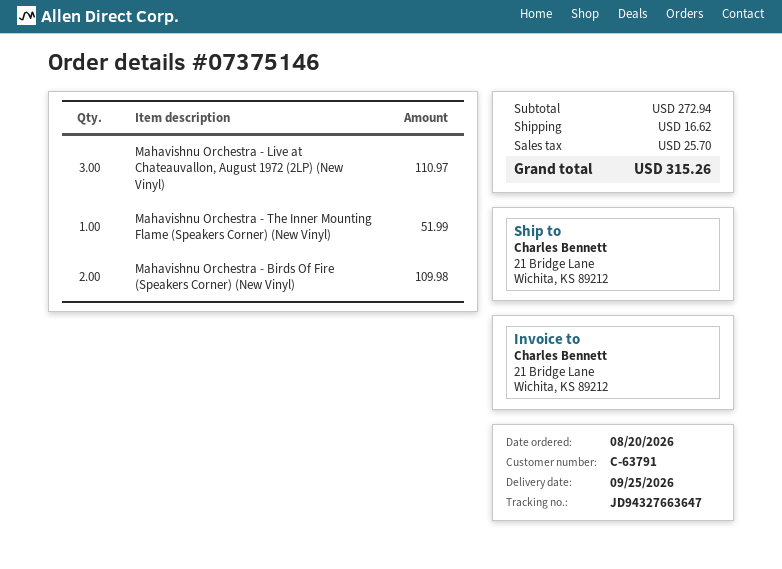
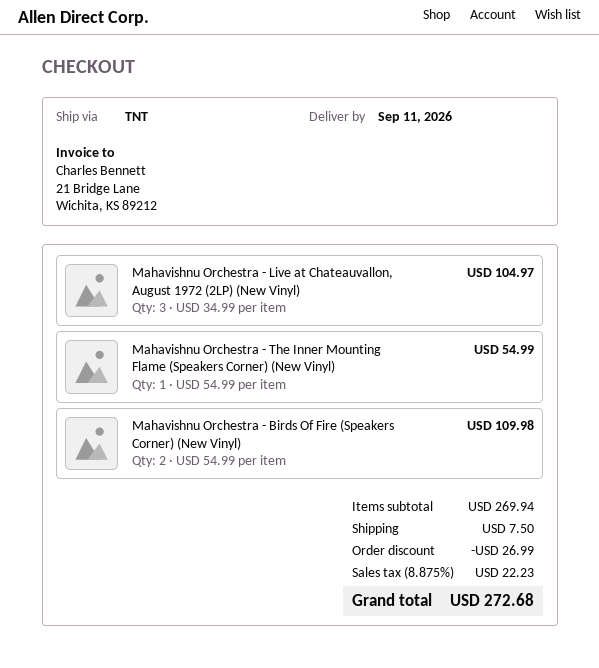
delivery date: 2026-09-25 -> 2026-09-11
Mahavishnu Orchestra - Live at Chateauvallon, August 1972 (2LP) (New Vinyl): 3 for 110.97 -> 3 for 104.97
Mahavishnu Orchestra - The Inner Mounting Flame (Speakers Corner) (New Vinyl): 1 for 51.99 -> 1 for 54.99
subtotal: 272.94 -> 269.94
discount: none -> 26.99
shipping: 16.62 -> 7.50
tax: 25.70 -> 22.23
total: 315.26 -> 272.68

